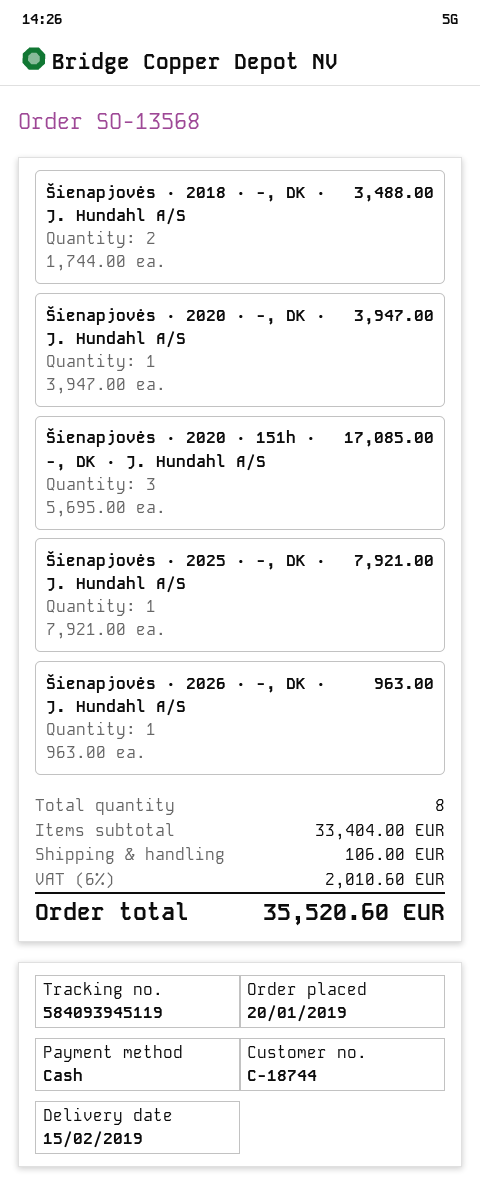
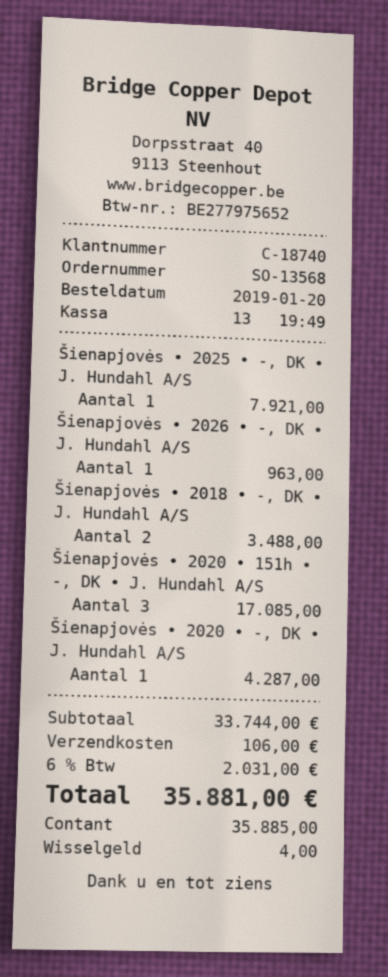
customer number: C-18744 -> C-18740
Šienapjovės • 2020 • -, DK • J. Hundahl A/S: 1 for 3947.00 -> 1 for 4287.00
subtotal: 33404.00 -> 33744.00
tax: 6% = 2010.60 -> 6% = 2031.00
total: 35520.60 -> 35881.00

